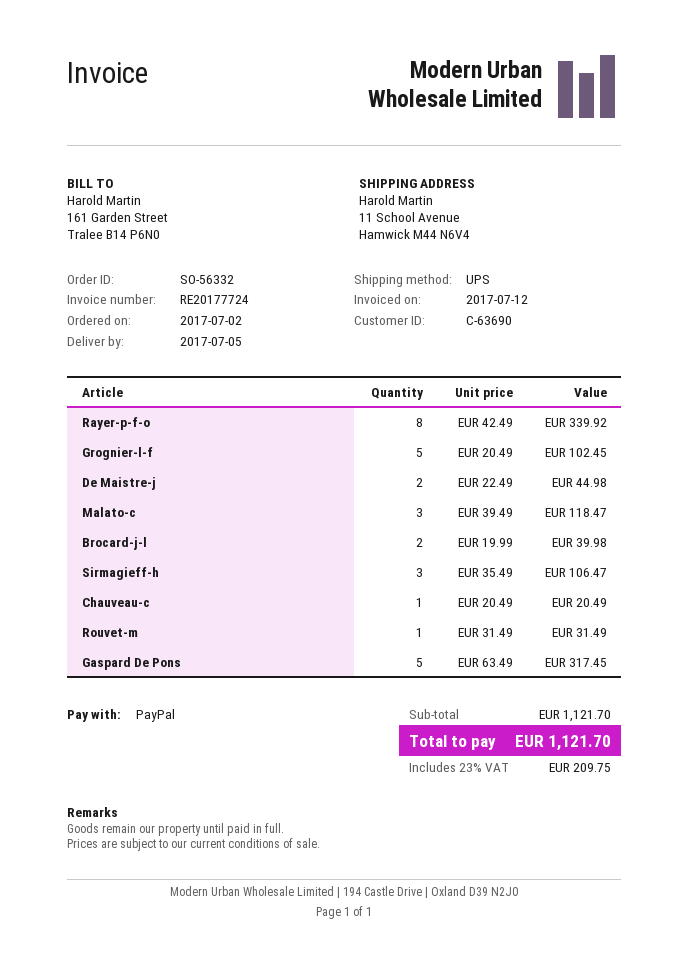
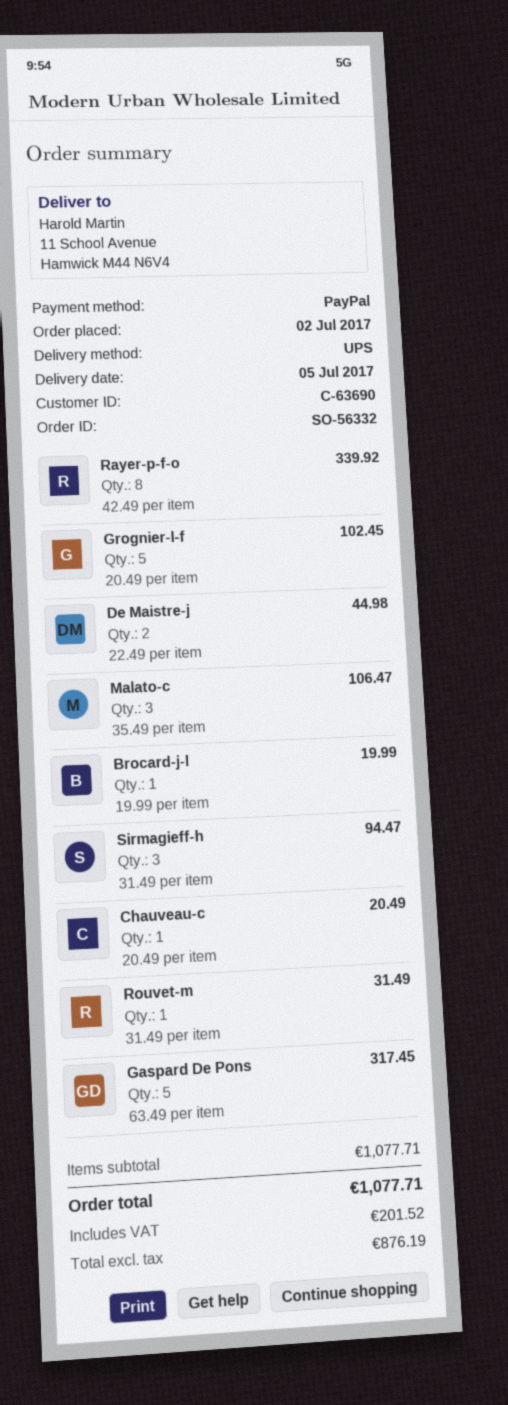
Malato-c: 3 x 39.49 = 118.47 -> 3 x 35.49 = 106.47
Brocard-j-l: 2 x 19.99 = 39.98 -> 1 x 19.99 = 19.99
Sirmagieff-h: 3 x 35.49 = 106.47 -> 3 x 31.49 = 94.47
subtotal: 1121.70 -> 1077.71
tax: 209.75 -> 201.52
total: 1121.70 -> 1077.71

